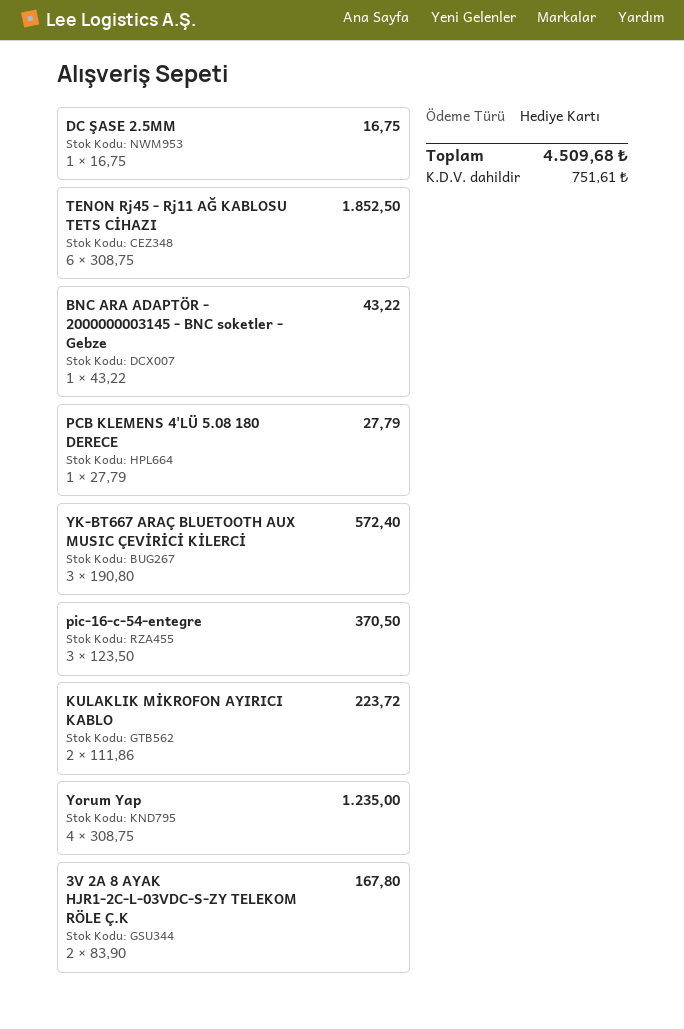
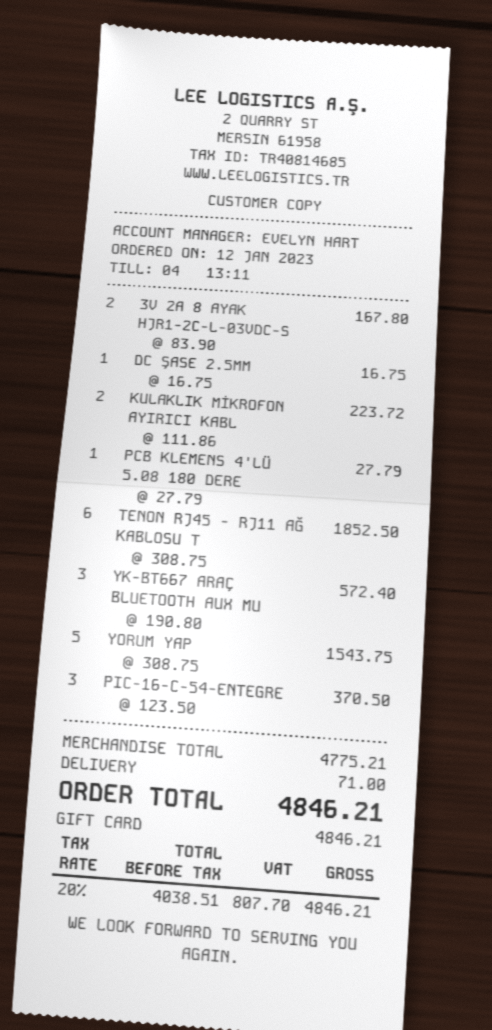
BNC ARA ADAPTÖR - 2000000003145 - BNC soketler - Gebze: 1 x 43.22 = 43.22 -> none
Yorum Yap: 4 x 308.75 = 1235.00 -> 5 x 308.75 = 1543.75
shipping: none -> 71.00
tax: 751.61 -> 807.70
total: 4509.68 -> 4846.21

